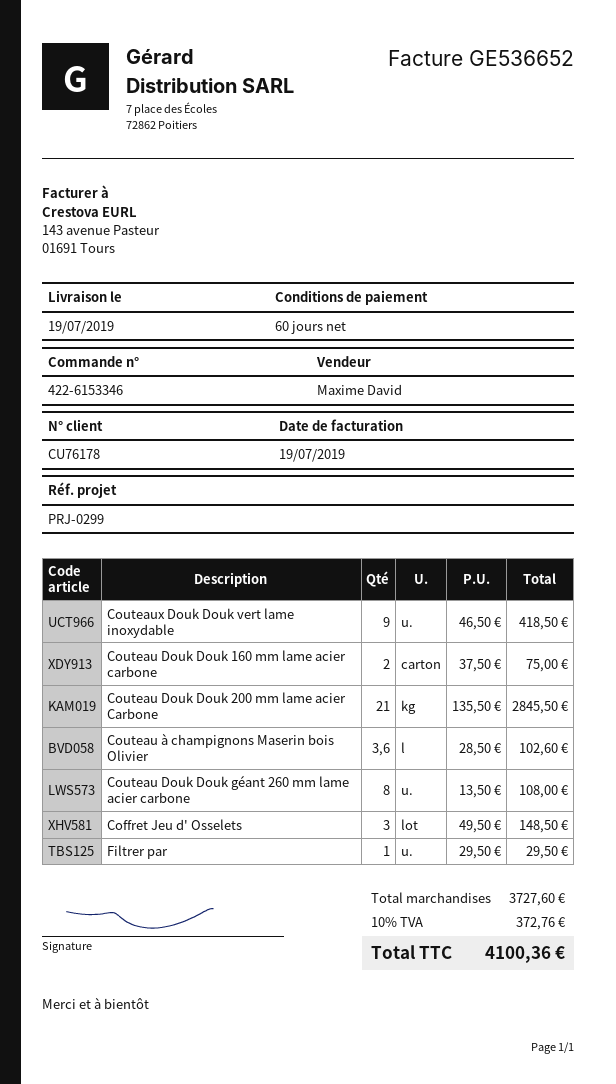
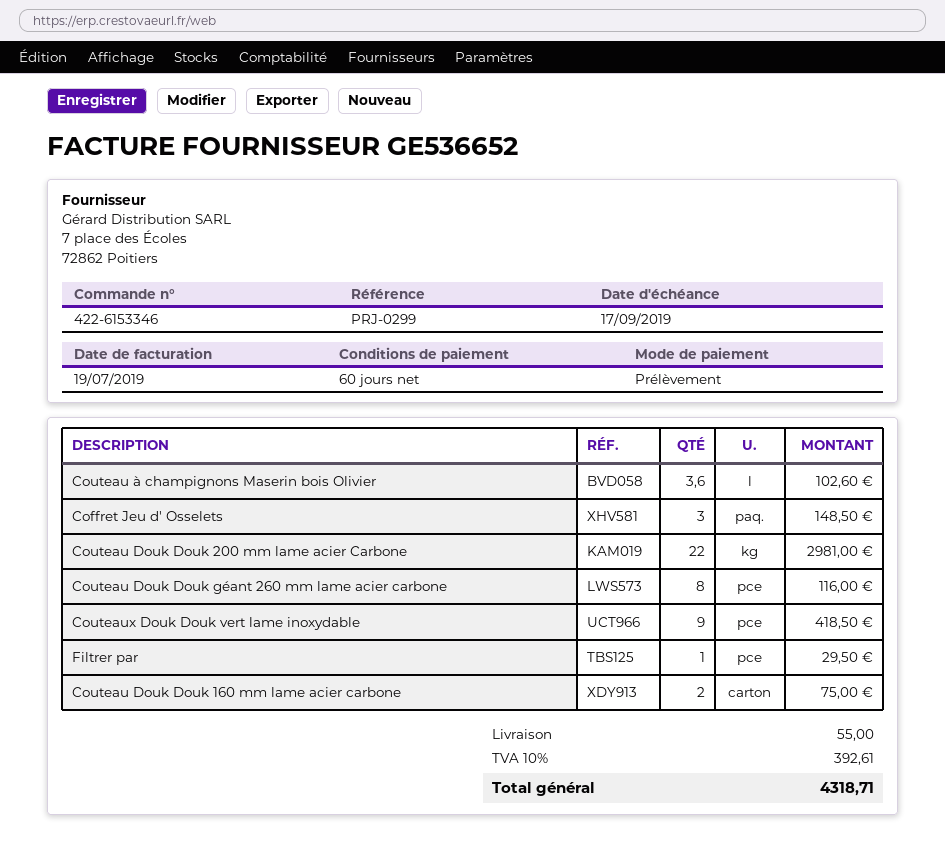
Couteau Douk Douk 200 mm lame acier Carbone: 21 for 2845.50 -> 22 for 2981.00
Couteau Douk Douk géant 260 mm lame acier carbone: 8 for 108.00 -> 8 for 116.00
shipping: none -> 55.00
tax: 10% = 372.76 -> 10% = 392.61
total: 4100.36 -> 4318.71

